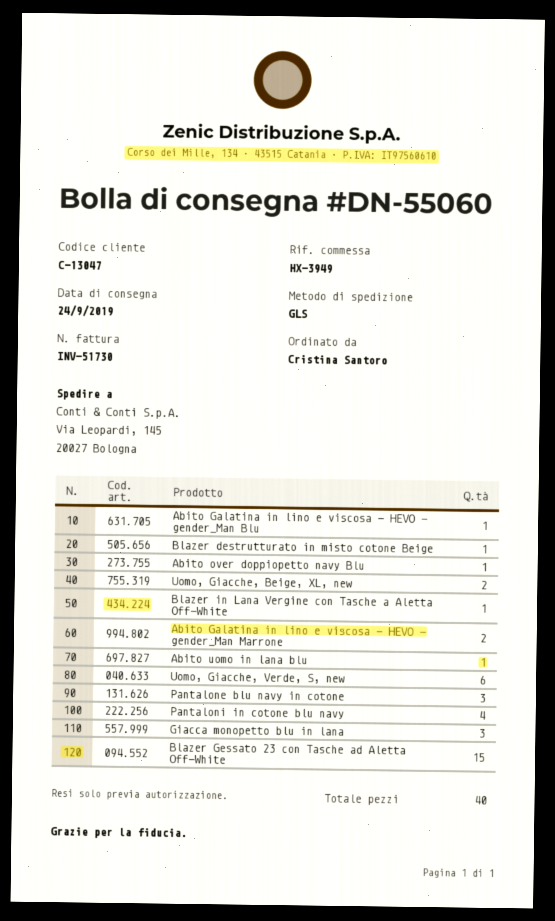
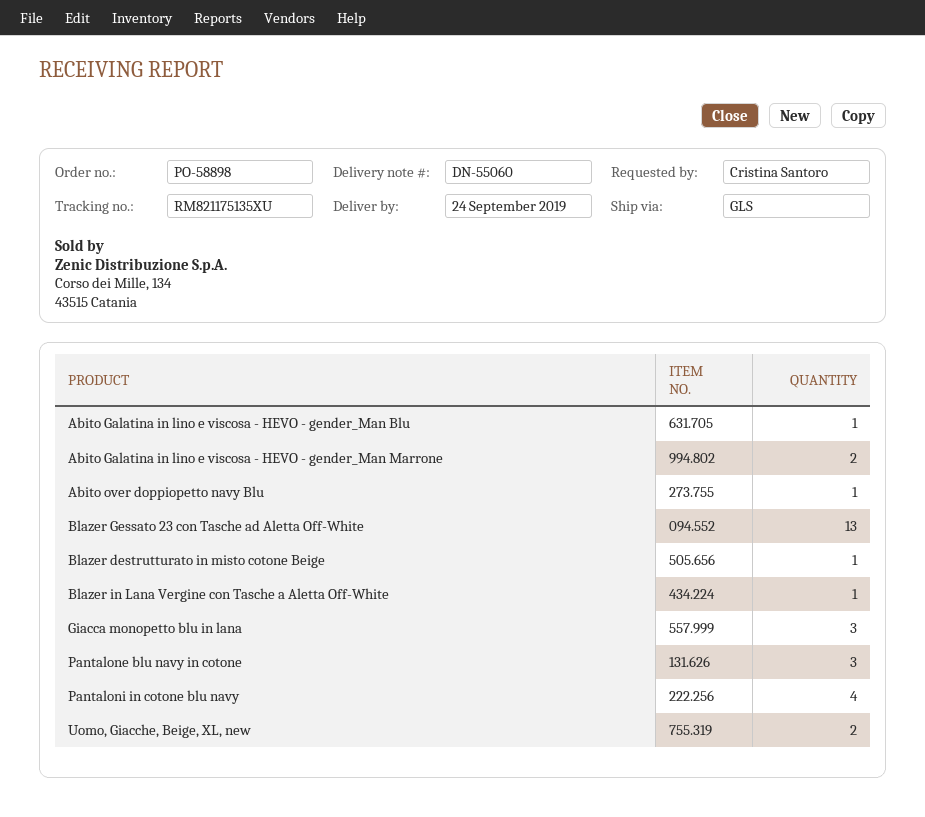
Abito uomo in lana blu: 1 -> none
Uomo, Giacche, Verde, S, new: 6 -> none
Blazer Gessato 23 con Tasche ad Aletta Off-White: 15 -> 13

